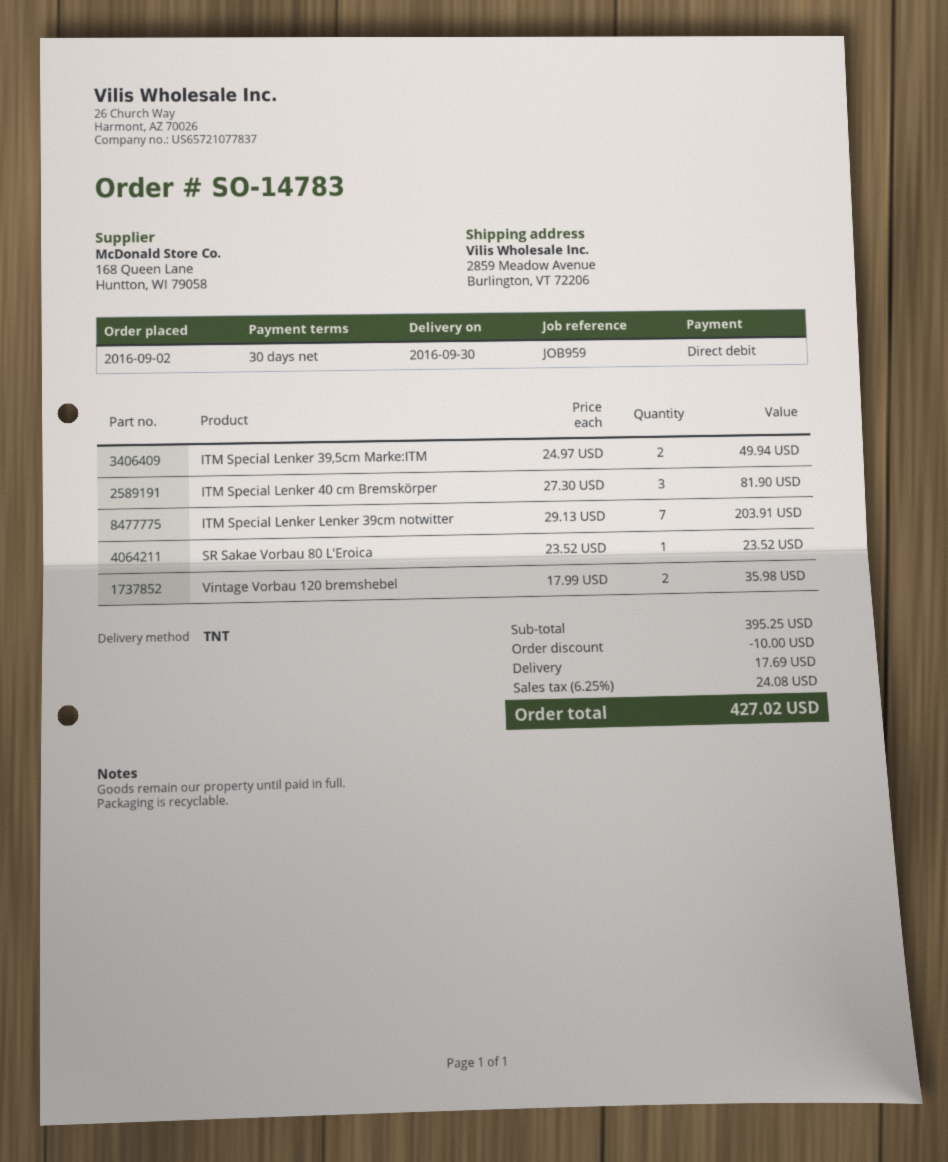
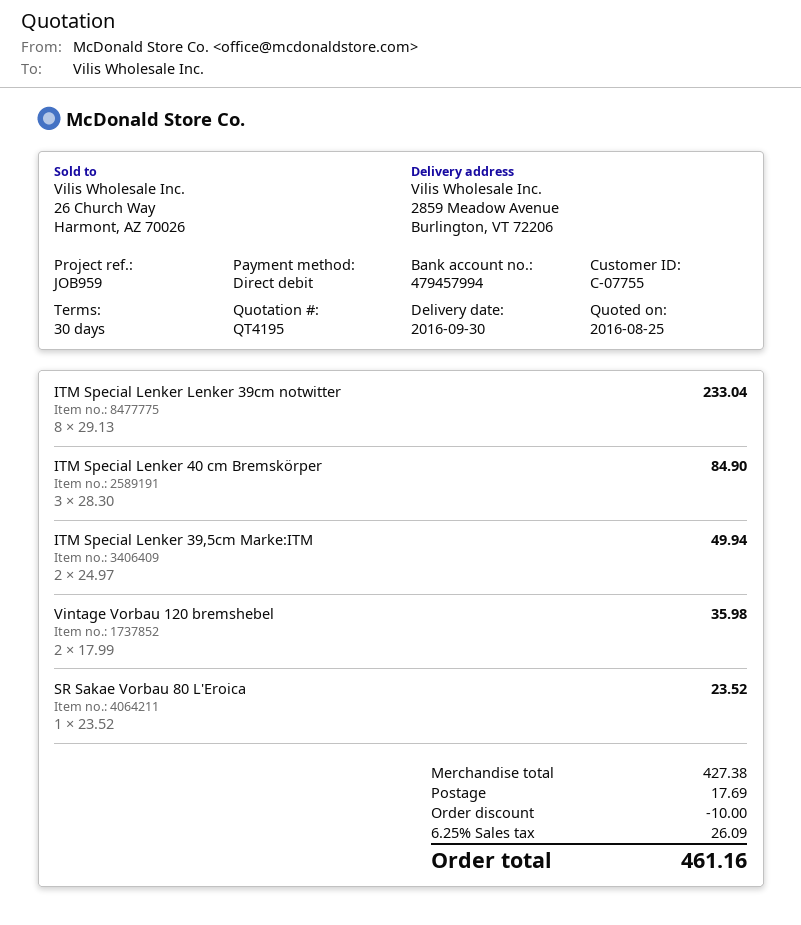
ITM Special Lenker 40 cm Bremskörper: 3 x 27.30 = 81.90 -> 3 x 28.30 = 84.90
ITM Special Lenker Lenker 39cm notwitter: 7 x 29.13 = 203.91 -> 8 x 29.13 = 233.04
subtotal: 395.25 -> 427.38
tax: 6.25% = 24.08 -> 6.25% = 26.09
total: 427.02 -> 461.16

